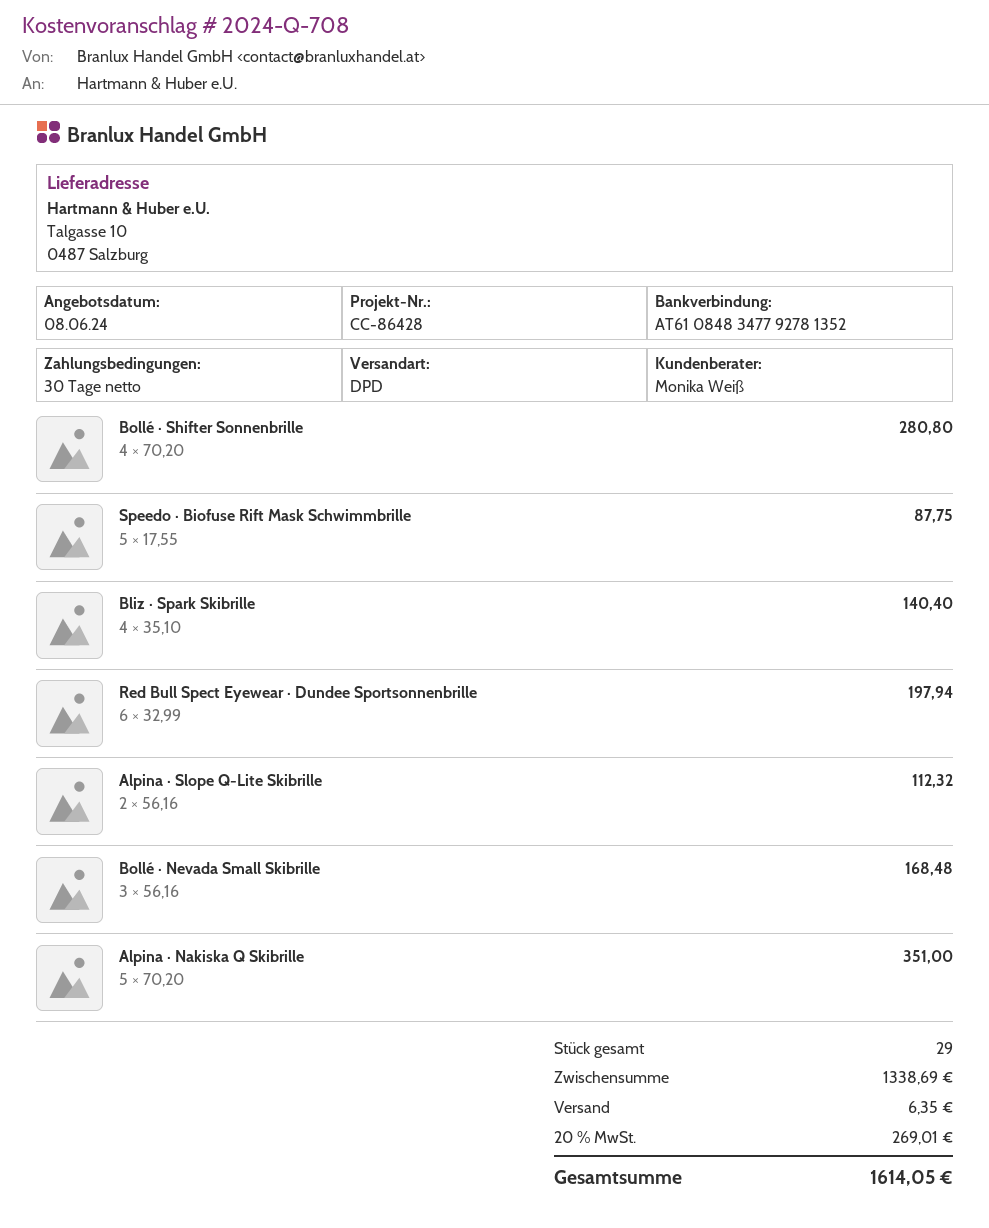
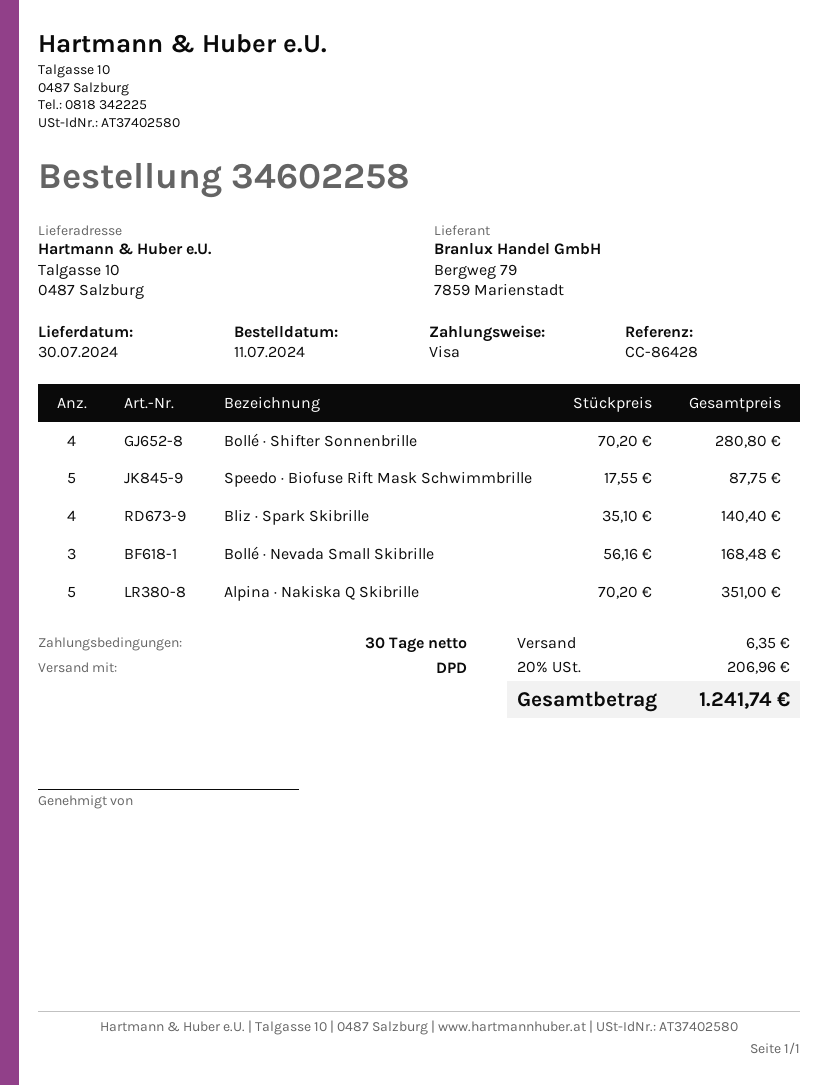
Red Bull Spect Eyewear · Dundee Sportsonnenbrille: 6 x 32.99 = 197.94 -> none
Alpina · Slope Q-Lite Skibrille: 2 x 56.16 = 112.32 -> none
tax: 20% = 269.01 -> 20% = 206.96
total: 1614.05 -> 1241.74

